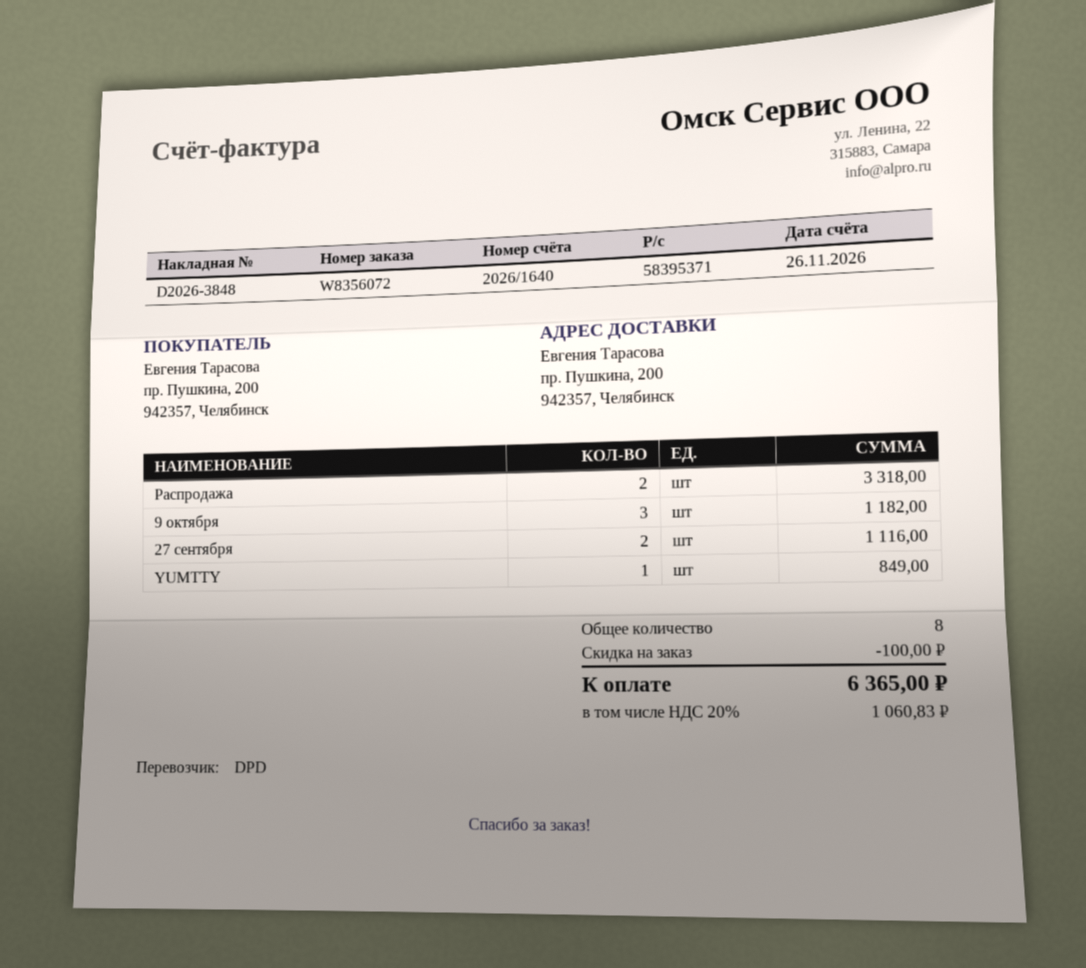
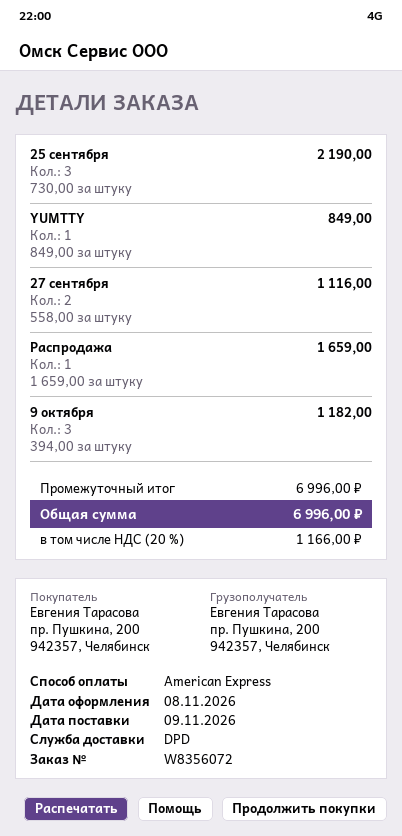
Распродажа: 2 for 3318.00 -> 1 for 1659.00
25 сентября: none -> 3 for 2190.00
discount: 100.00 -> none
tax: 20% = 1060.83 -> 20% = 1166.00
total: 6365.00 -> 6996.00

